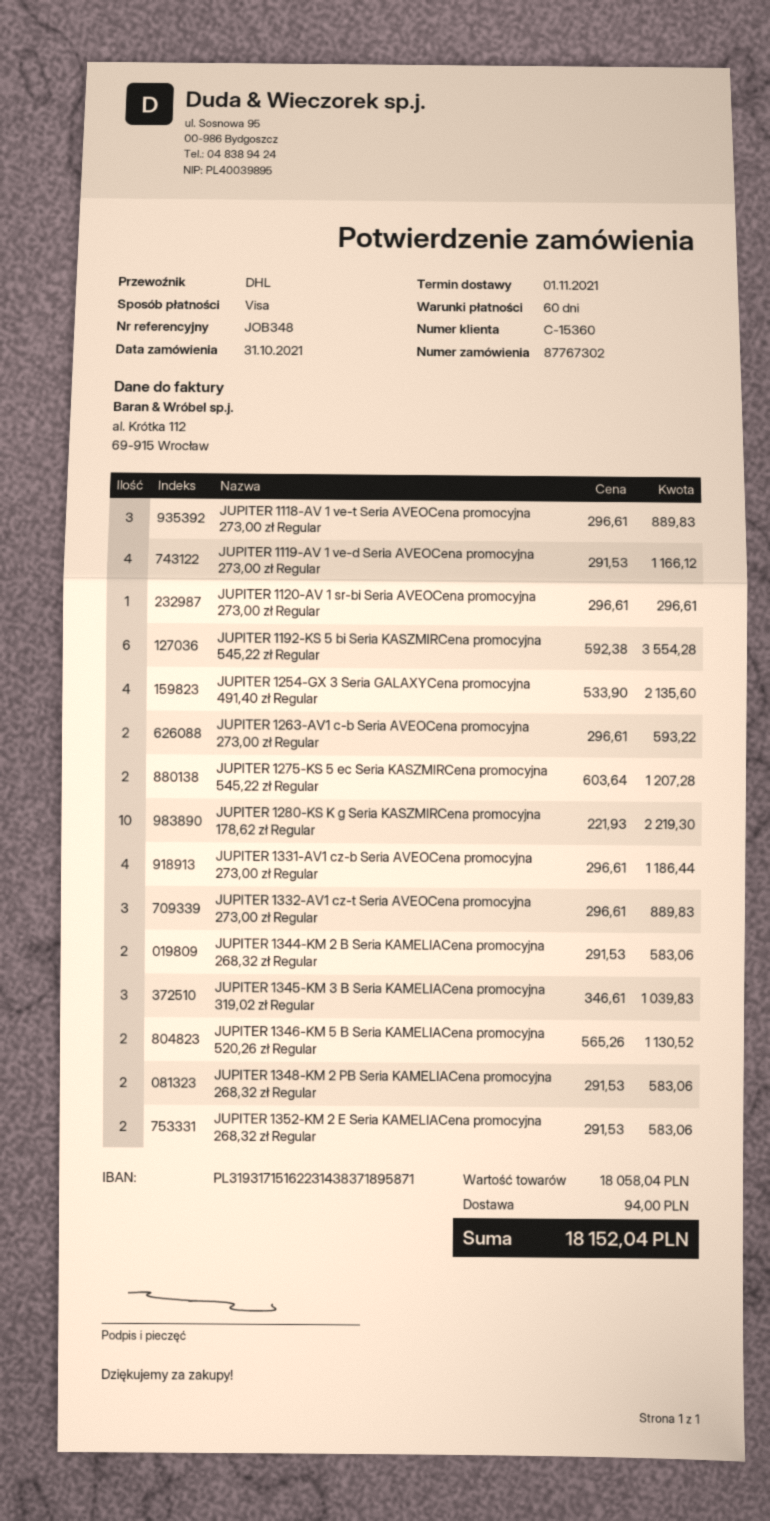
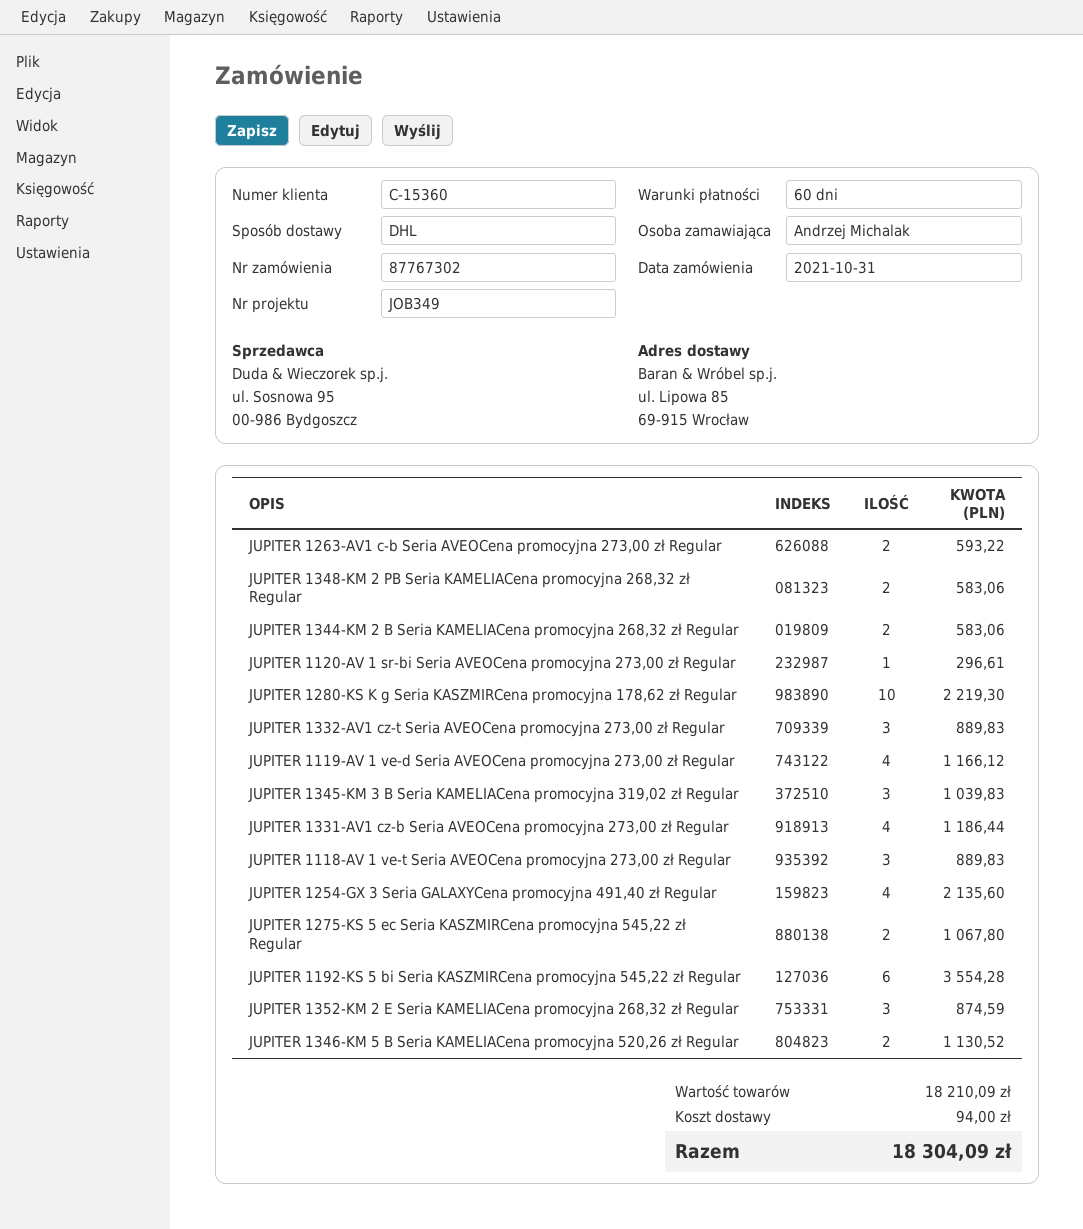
reference: JOB348 -> JOB349
JUPITER 1275-KS 5 ec Seria KASZMIRCena promocyjna 545,22 zł Regular: 2 for 1207.28 -> 2 for 1067.80
JUPITER 1352-KM 2 E Seria KAMELIACena promocyjna 268,32 zł Regular: 2 for 583.06 -> 3 for 874.59
subtotal: 18058.04 -> 18210.09
total: 18152.04 -> 18304.09

